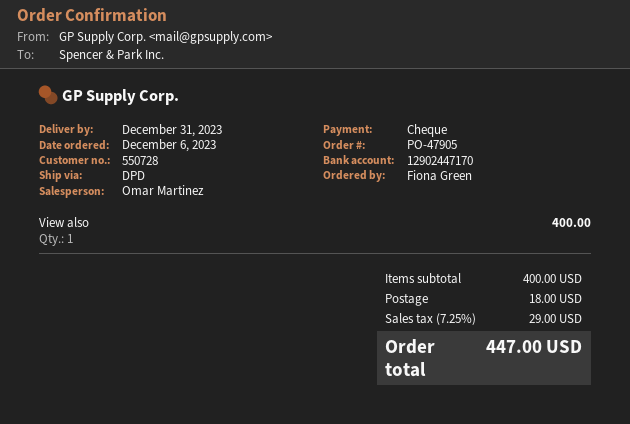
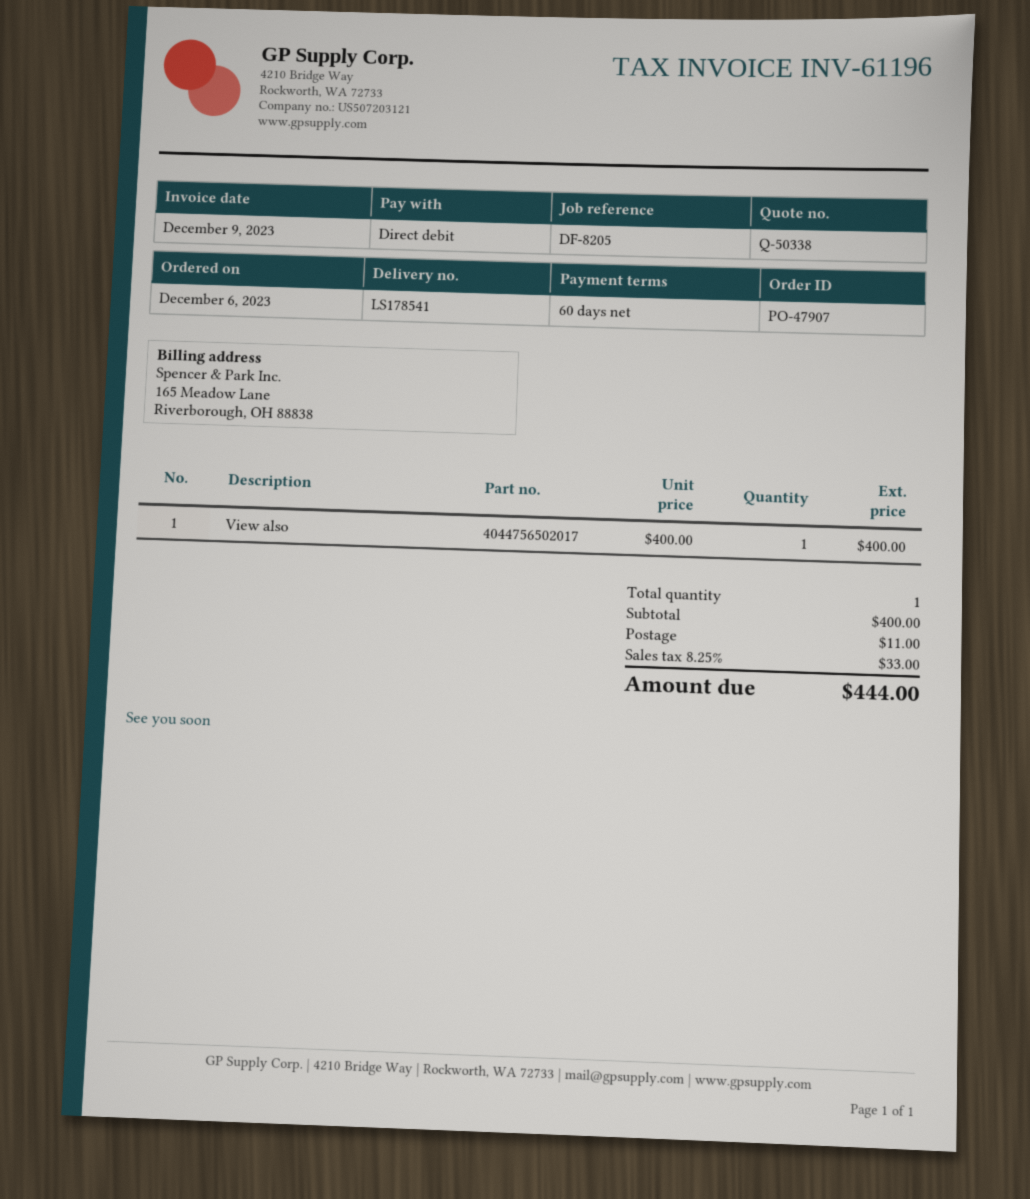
order number: PO-47905 -> PO-47907
payment method: cheque -> direct debit
shipping: 18.00 -> 11.00
tax: 7.25% = 29.00 -> 8.25% = 33.00
total: 447.00 -> 444.00

